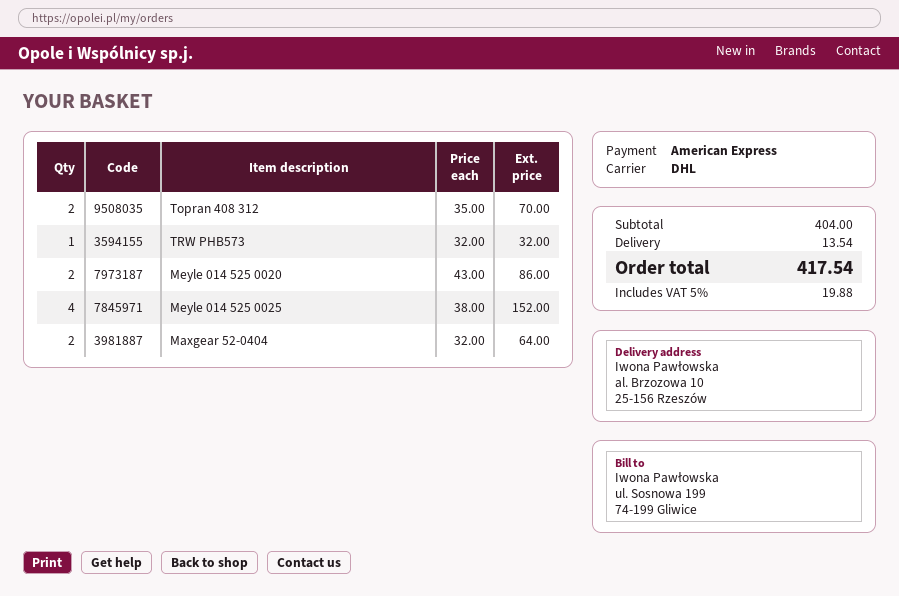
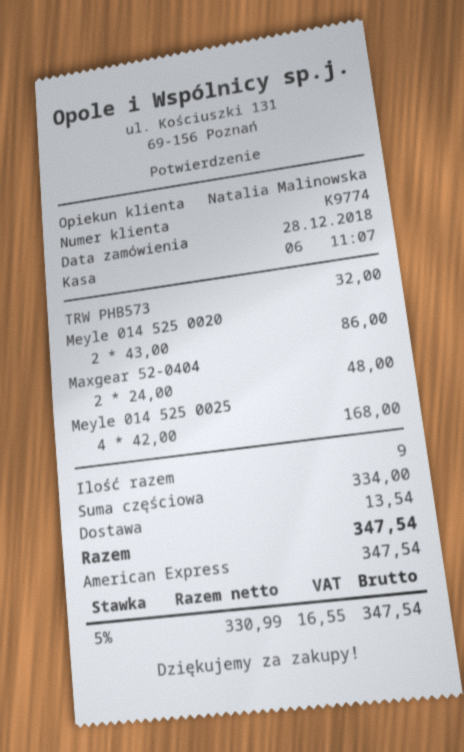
Topran 408 312: 2 x 35.00 = 70.00 -> none
Meyle 014 525 0025: 4 x 38.00 = 152.00 -> 4 x 42.00 = 168.00
Maxgear 52-0404: 2 x 32.00 = 64.00 -> 2 x 24.00 = 48.00
subtotal: 404.00 -> 334.00
tax: 5% = 19.88 -> 5% = 16.55
total: 417.54 -> 347.54

